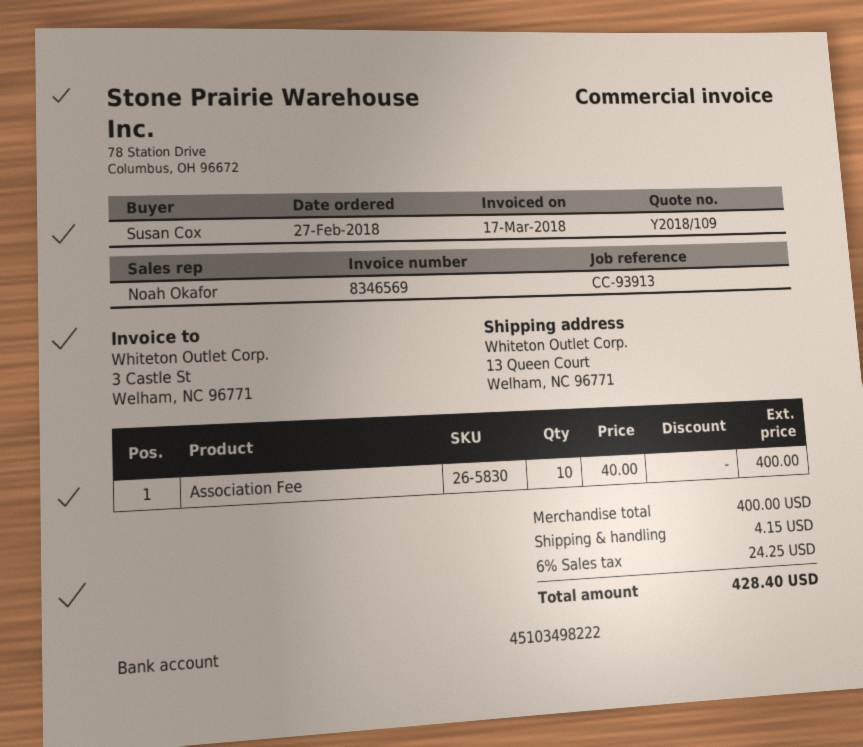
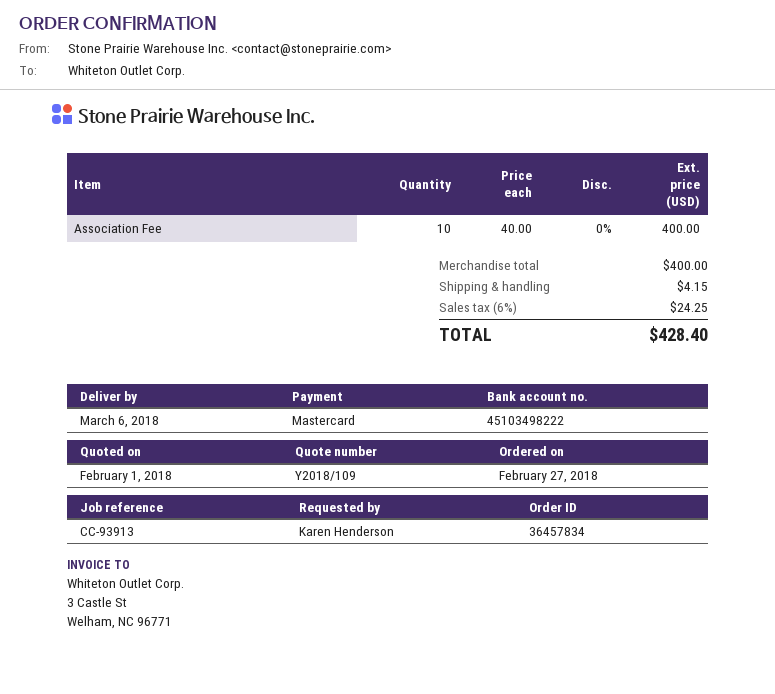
ordered by: Susan Cox -> Karen Henderson

